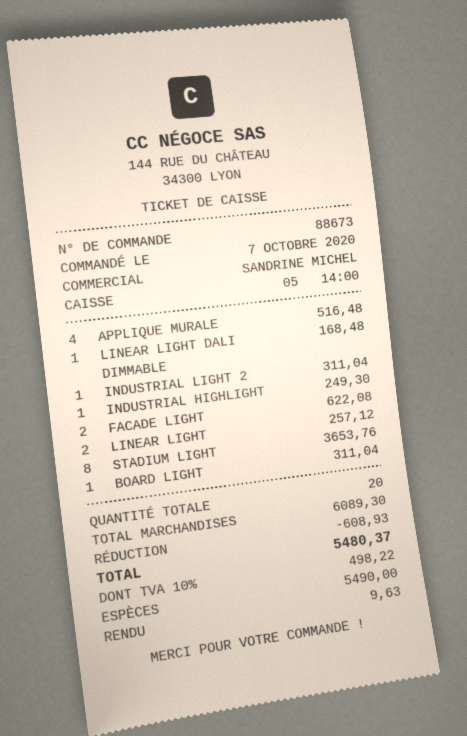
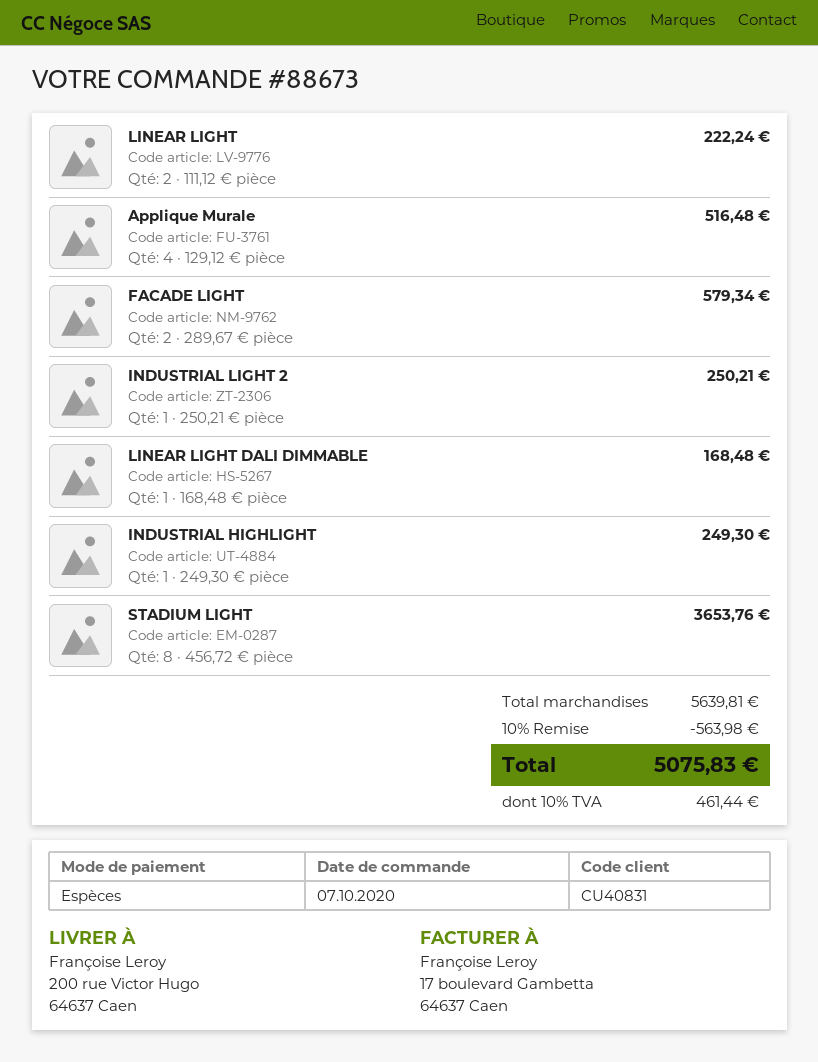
INDUSTRIAL LIGHT 2: 1 for 311.04 -> 1 for 250.21
FACADE LIGHT: 2 for 622.08 -> 2 for 579.34
LINEAR LIGHT: 2 for 257.12 -> 2 for 222.24
BOARD LIGHT: 1 for 311.04 -> none
subtotal: 6089.30 -> 5639.81
discount: 608.93 -> 563.98
tax: 10% = 498.22 -> 10% = 461.44
total: 5480.37 -> 5075.83

